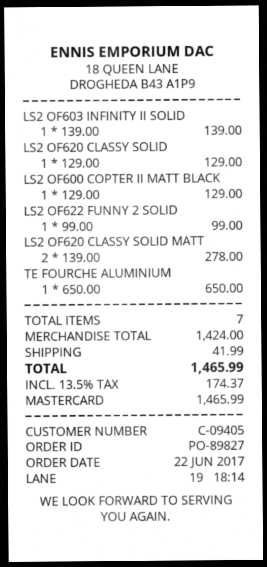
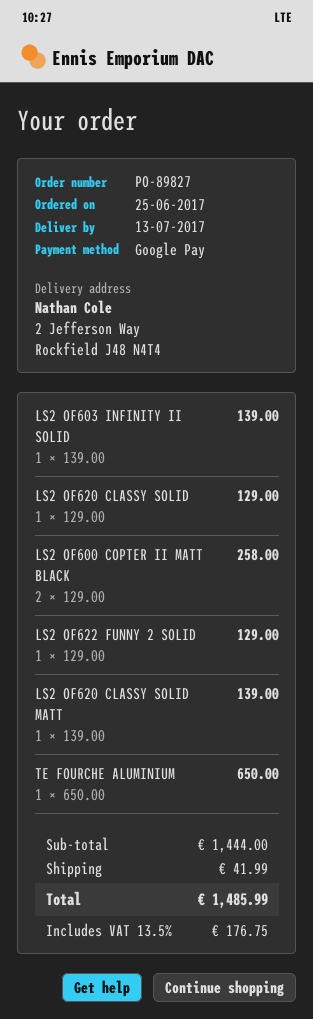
order date: 2017-06-22 -> 2017-06-25
payment method: Mastercard -> Google Pay
LS2 OF600 COPTER II MATT BLACK: 1 x 129.00 = 129.00 -> 2 x 129.00 = 258.00
LS2 OF622 FUNNY 2 SOLID: 1 x 99.00 = 99.00 -> 1 x 129.00 = 129.00
LS2 OF620 CLASSY SOLID MATT: 2 x 139.00 = 278.00 -> 1 x 139.00 = 139.00
subtotal: 1424.00 -> 1444.00
tax: 13.5% = 174.37 -> 13.5% = 176.75
total: 1465.99 -> 1485.99

